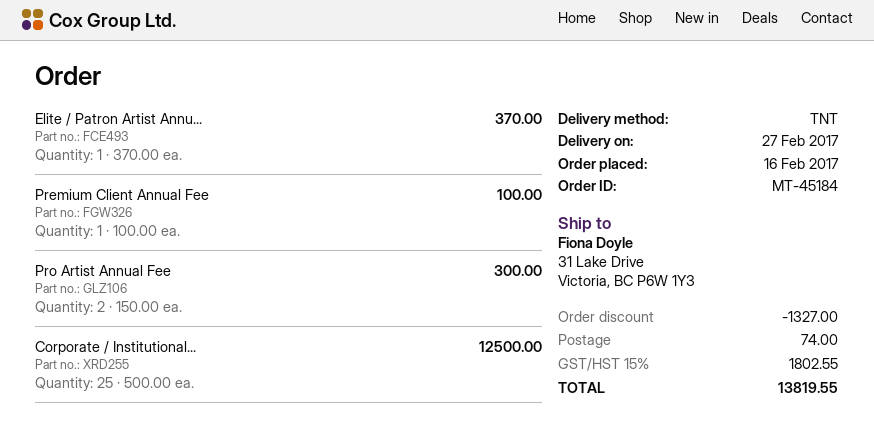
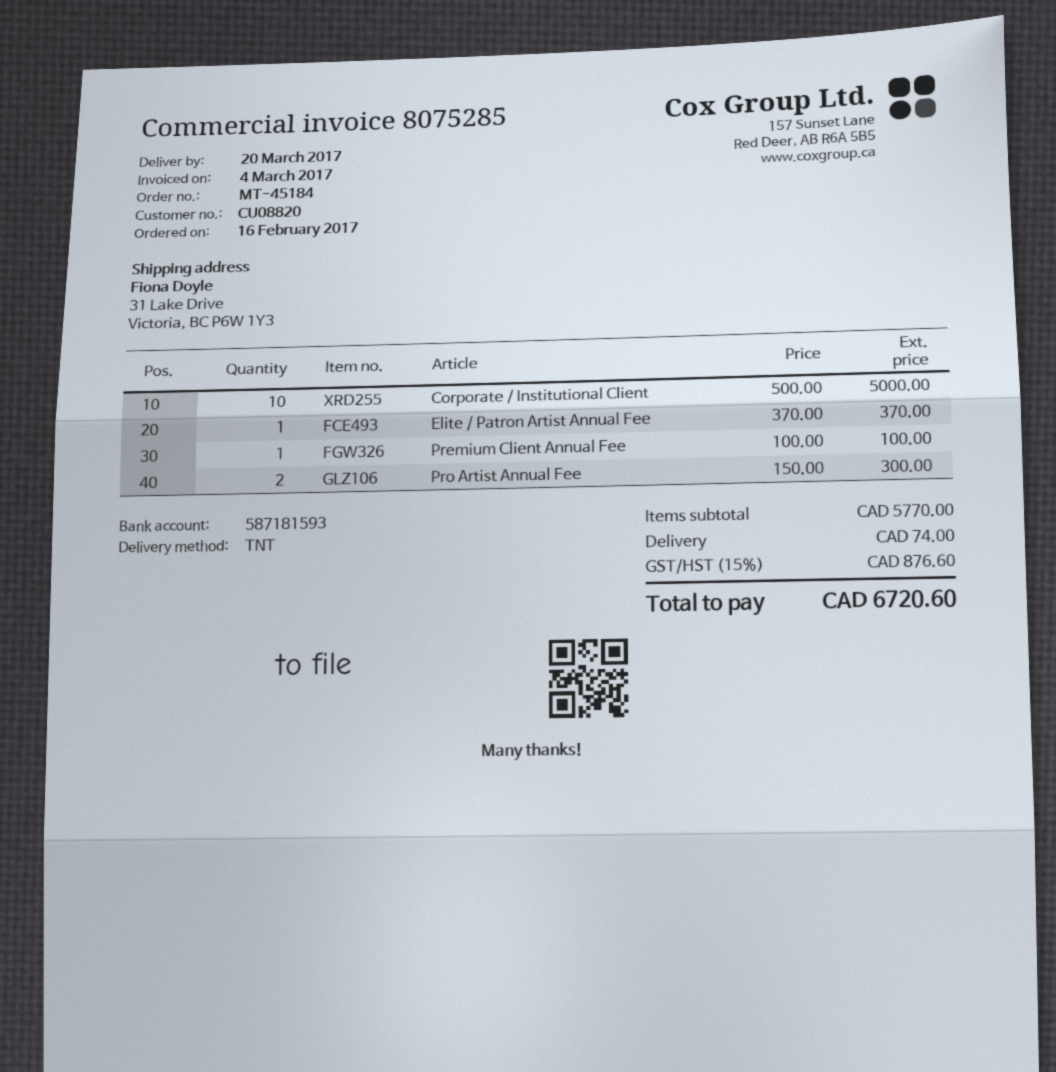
delivery date: 2017-02-27 -> 2017-03-20
Corporate / Institutional...: 25 x 500.00 = 12500.00 -> 10 x 500.00 = 5000.00
discount: 1327.00 -> none
tax: 15% = 1802.55 -> 15% = 876.60
total: 13819.55 -> 6720.60

